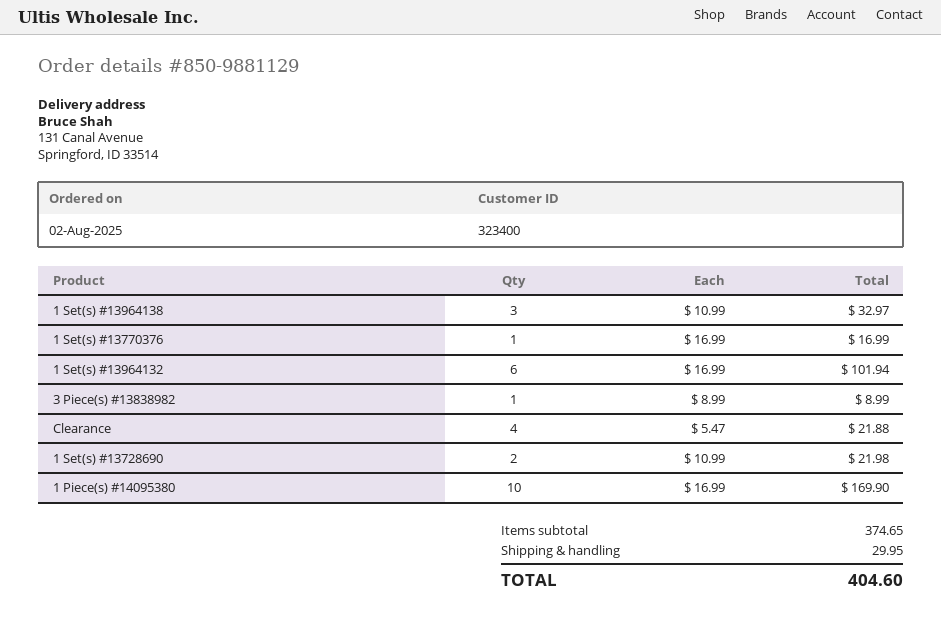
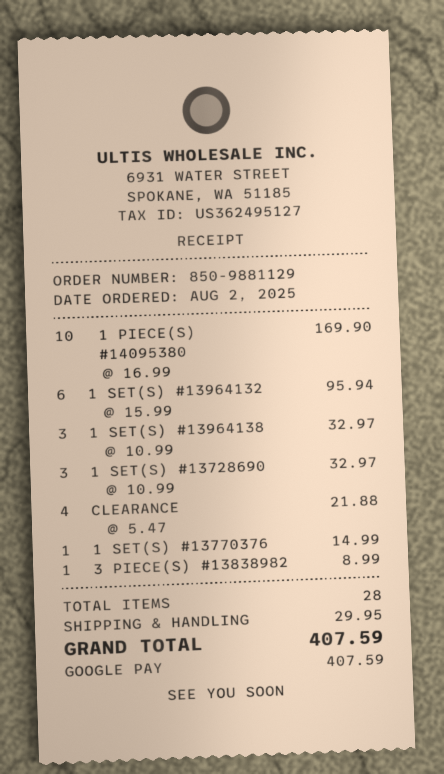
1 Set(s) #13770376: 1 x 16.99 = 16.99 -> 1 x 14.99 = 14.99
1 Set(s) #13964132: 6 x 16.99 = 101.94 -> 6 x 15.99 = 95.94
1 Set(s) #13728690: 2 x 10.99 = 21.98 -> 3 x 10.99 = 32.97
total: 404.60 -> 407.59

